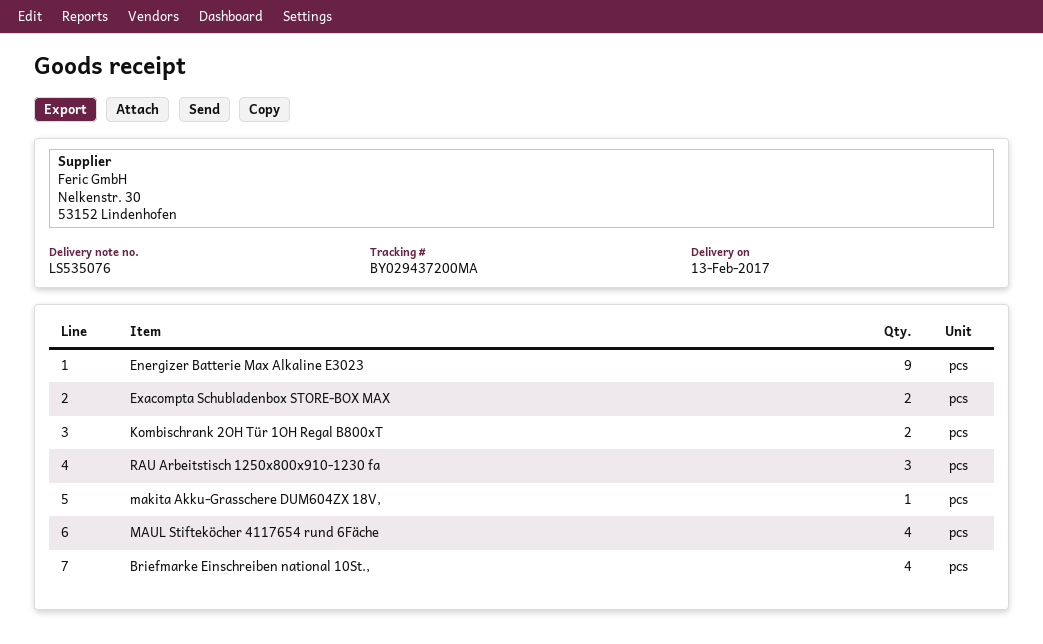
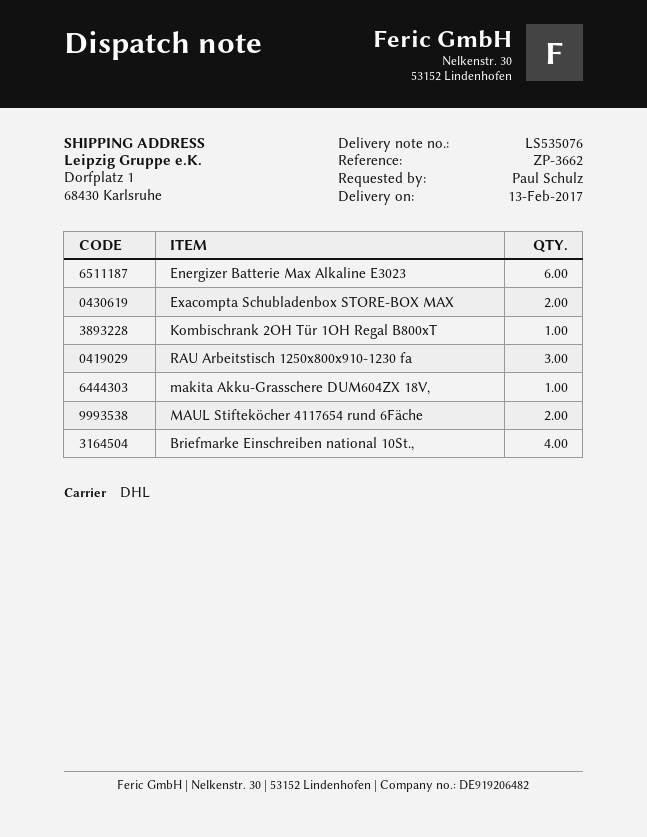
Energizer Batterie Max Alkaline E3023: 9 -> 6
Kombischrank 2OH Tür 1OH Regal B800xT: 2 -> 1
MAUL Stifteköcher 4117654 rund 6Fäche: 4 -> 2

